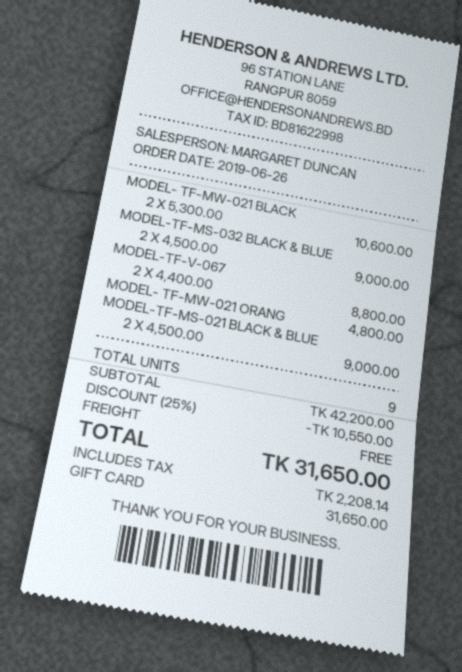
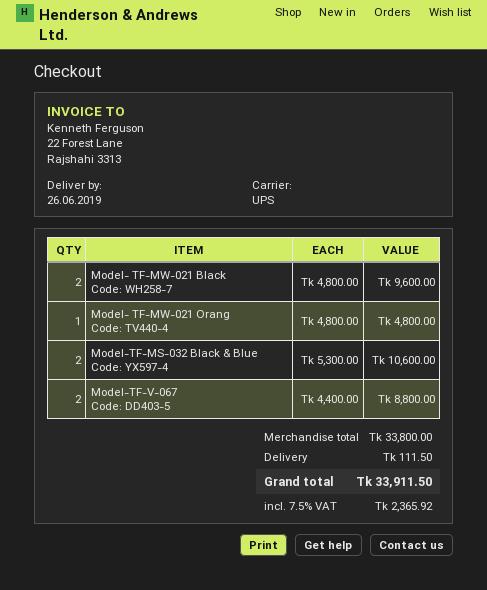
MODEL- TF-MW-021 BLACK: 2 x 5300.00 = 10600.00 -> 2 x 4800.00 = 9600.00
MODEL-TF-MS-032 BLACK & BLUE: 2 x 4500.00 = 9000.00 -> 2 x 5300.00 = 10600.00
MODEL-TF-MS-021 BLACK & BLUE: 2 x 4500.00 = 9000.00 -> none
subtotal: 42200.00 -> 33800.00
discount: 25% = 10550.00 -> none
shipping: 0.00 -> 111.50
tax: 2208.14 -> 2365.92
total: 31650.00 -> 33911.50

